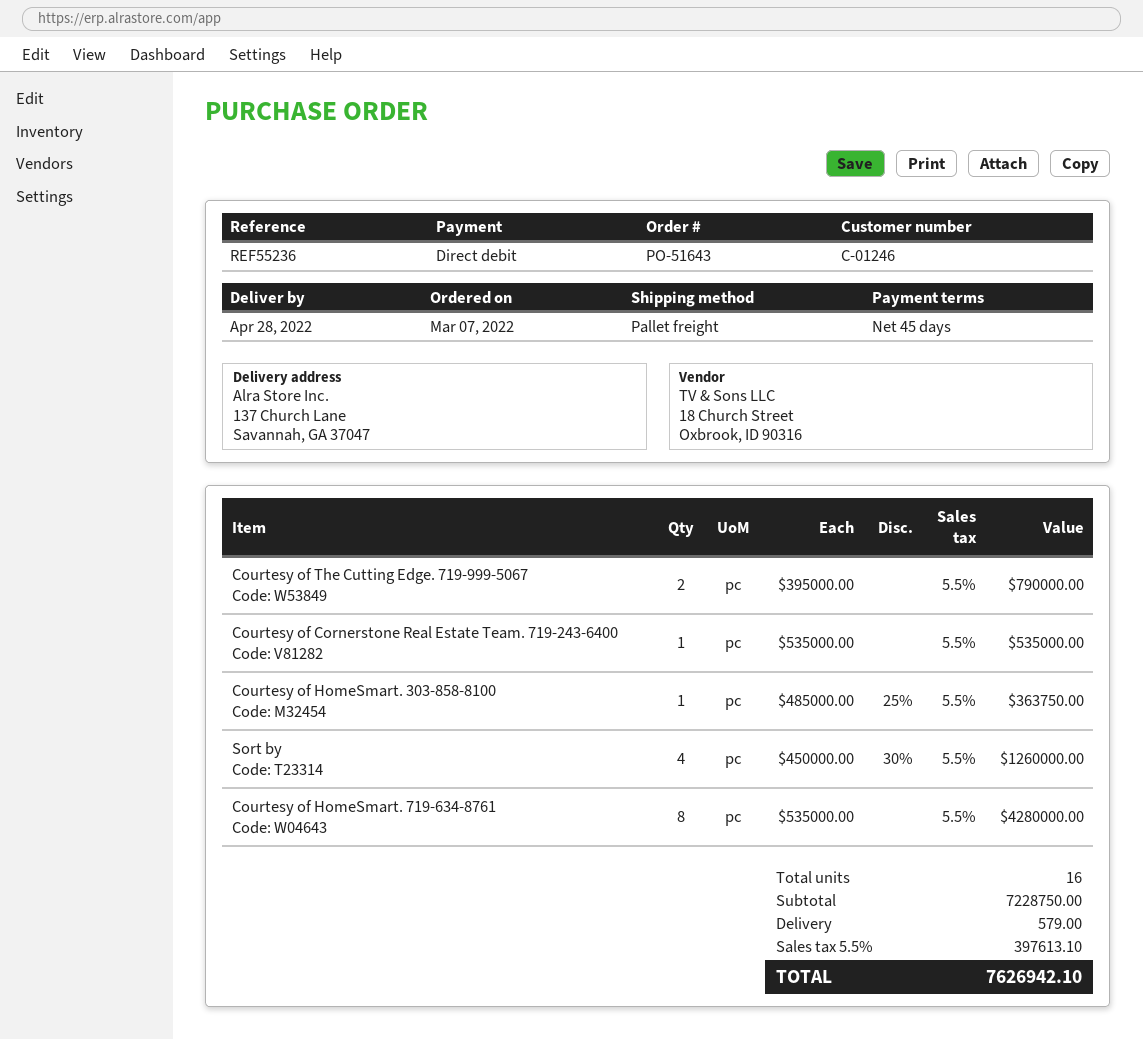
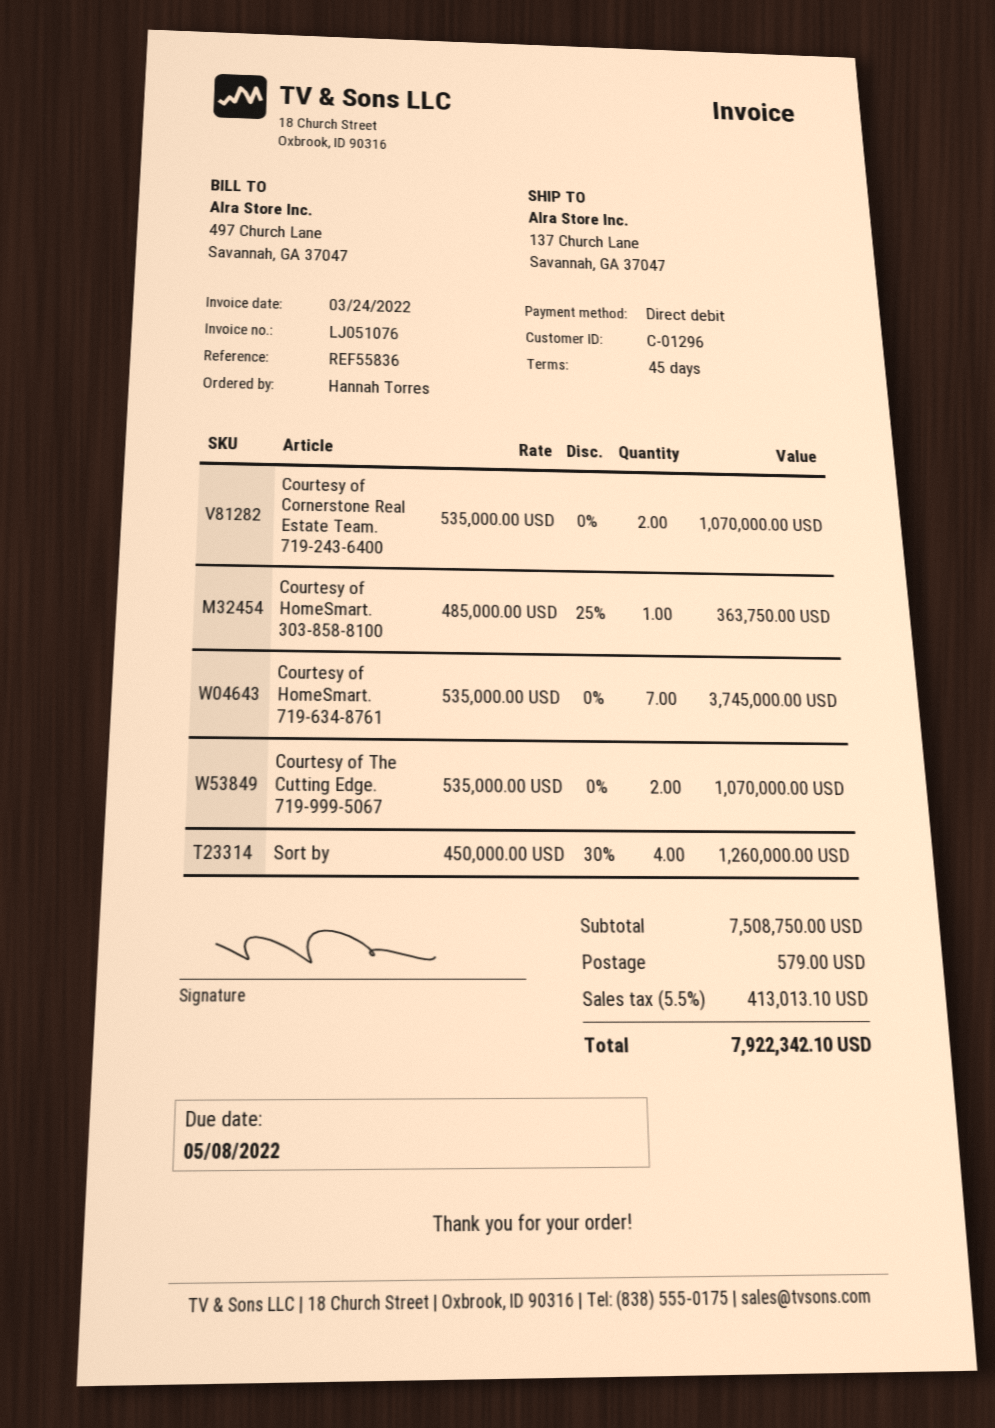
customer number: C-01246 -> C-01296
reference: REF55236 -> REF55836
Courtesy of The Cutting Edge. 719-999-5067: 2 x 395000.00 = 790000.00 -> 2 x 535000.00 = 1070000.00
Courtesy of Cornerstone Real Estate Team. 719-243-6400: 1 x 535000.00 = 535000.00 -> 2 x 535000.00 = 1070000.00
Courtesy of HomeSmart. 719-634-8761: 8 x 535000.00 = 4280000.00 -> 7 x 535000.00 = 3745000.00
subtotal: 7228750.00 -> 7508750.00
tax: 5.5% = 397613.10 -> 5.5% = 413013.10
total: 7626942.10 -> 7922342.10

